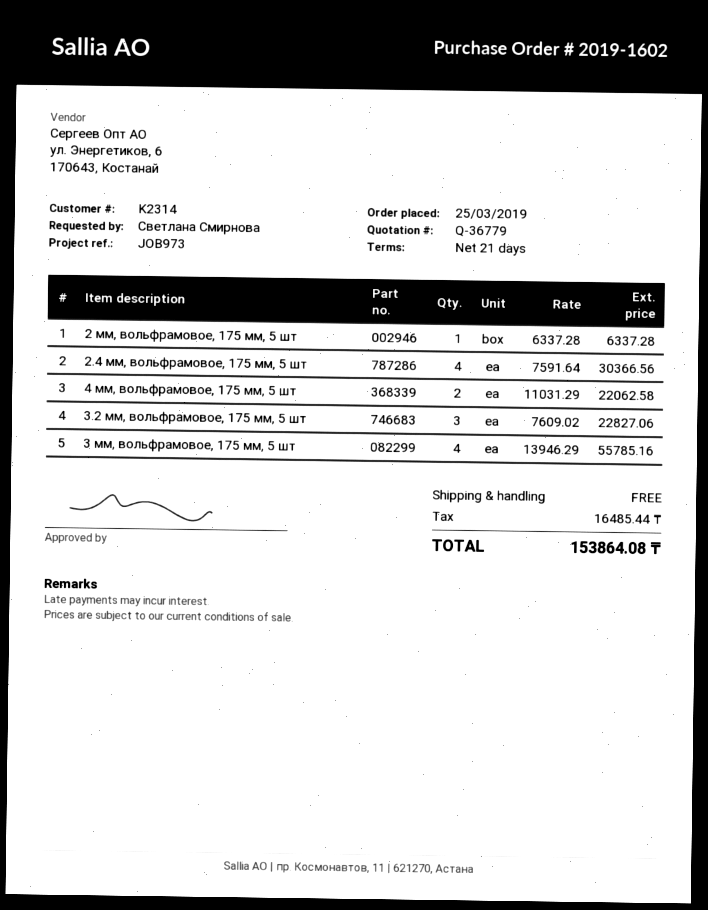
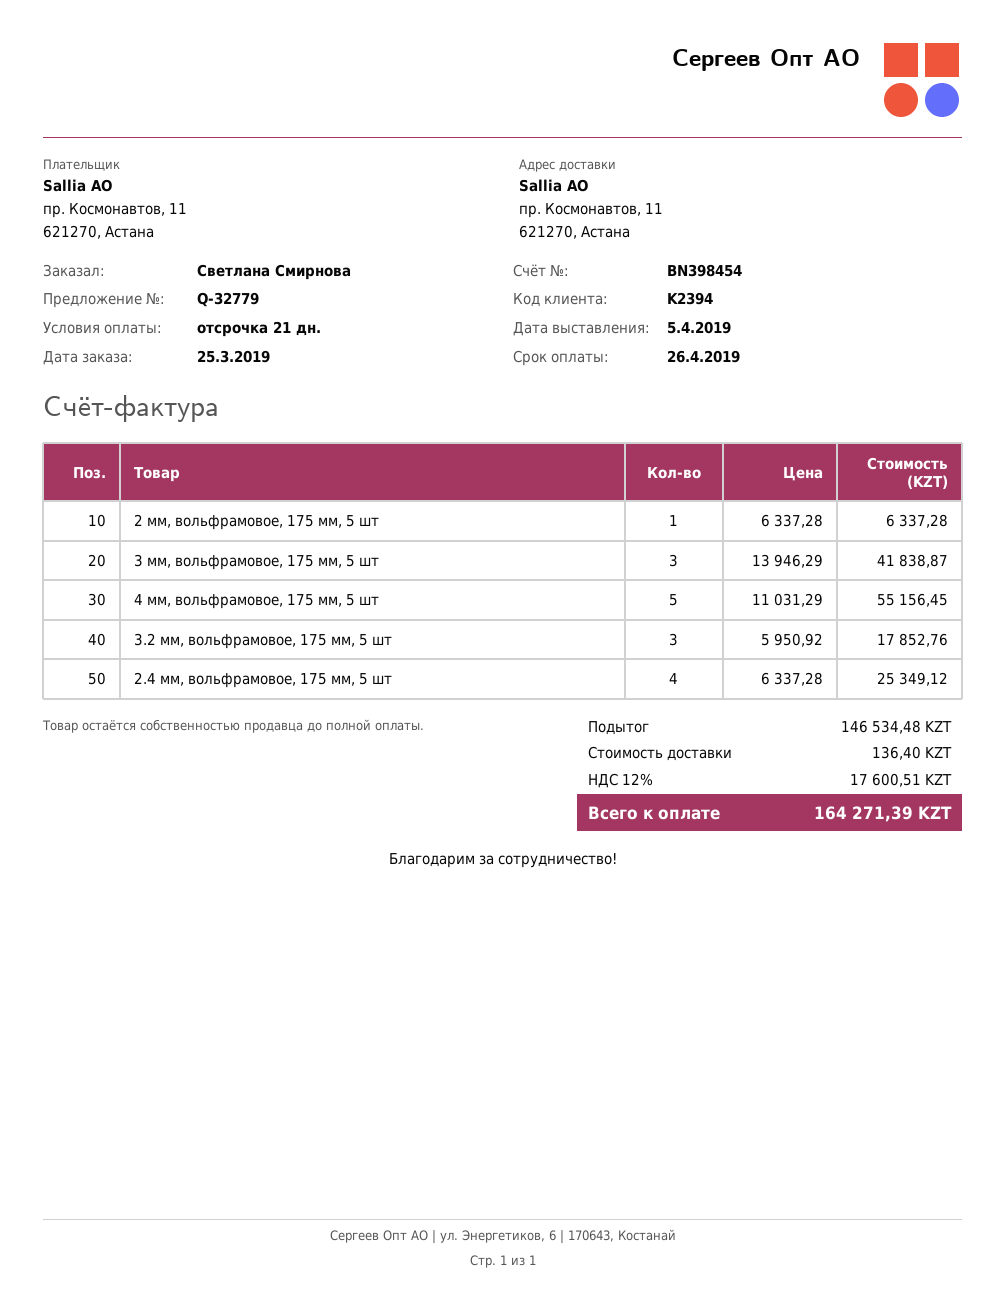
quote number: Q-36779 -> Q-32779
customer number: K2314 -> K2394
2.4 мм, вольфрамовое, 175 мм, 5 шт: 4 x 7591.64 = 30366.56 -> 4 x 6337.28 = 25349.12
4 мм, вольфрамовое, 175 мм, 5 шт: 2 x 11031.29 = 22062.58 -> 5 x 11031.29 = 55156.45
3.2 мм, вольфрамовое, 175 мм, 5 шт: 3 x 7609.02 = 22827.06 -> 3 x 5950.92 = 17852.76
3 мм, вольфрамовое, 175 мм, 5 шт: 4 x 13946.29 = 55785.16 -> 3 x 13946.29 = 41838.87
shipping: 0.00 -> 136.40
tax: 16485.44 -> 17600.51
total: 153864.08 -> 164271.39

